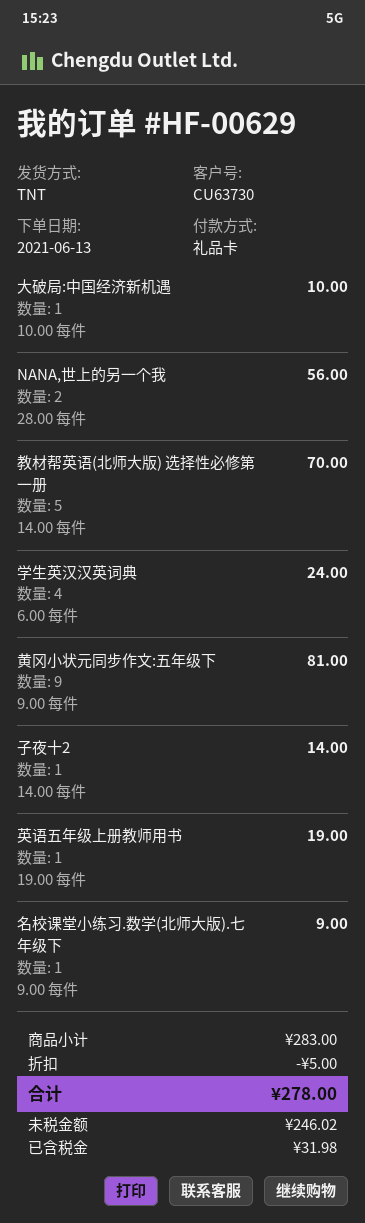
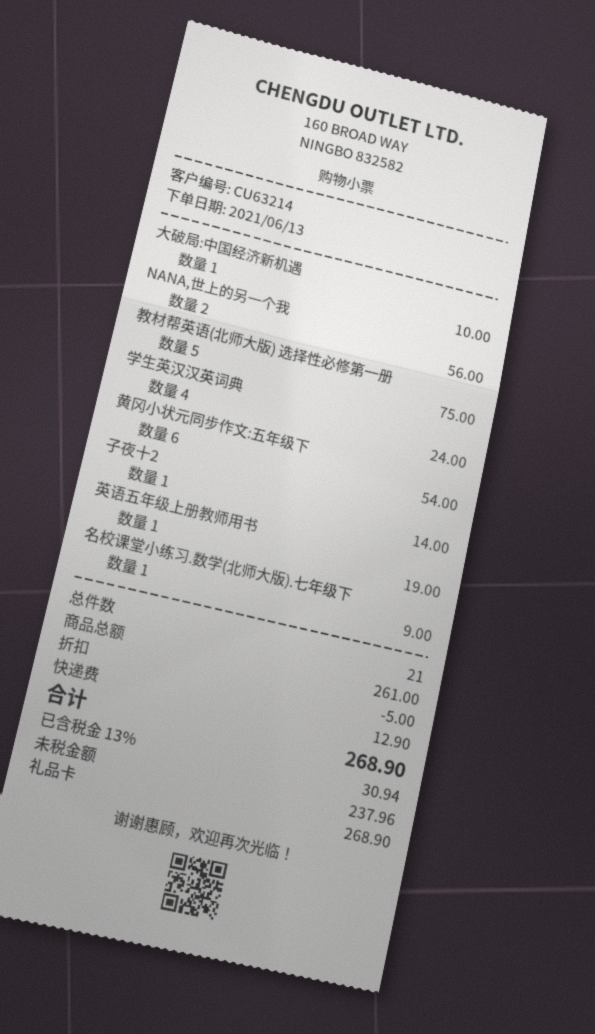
customer number: CU63730 -> CU63214
教材帮英语(北师大版) 选择性必修第一册: 5 for 70.00 -> 5 for 75.00
黄冈小状元同步作文:五年级下: 9 for 81.00 -> 6 for 54.00
subtotal: 283.00 -> 261.00
shipping: none -> 12.90
net: 246.02 -> 237.96
tax: 31.98 -> 30.94
total: 278.00 -> 268.90

